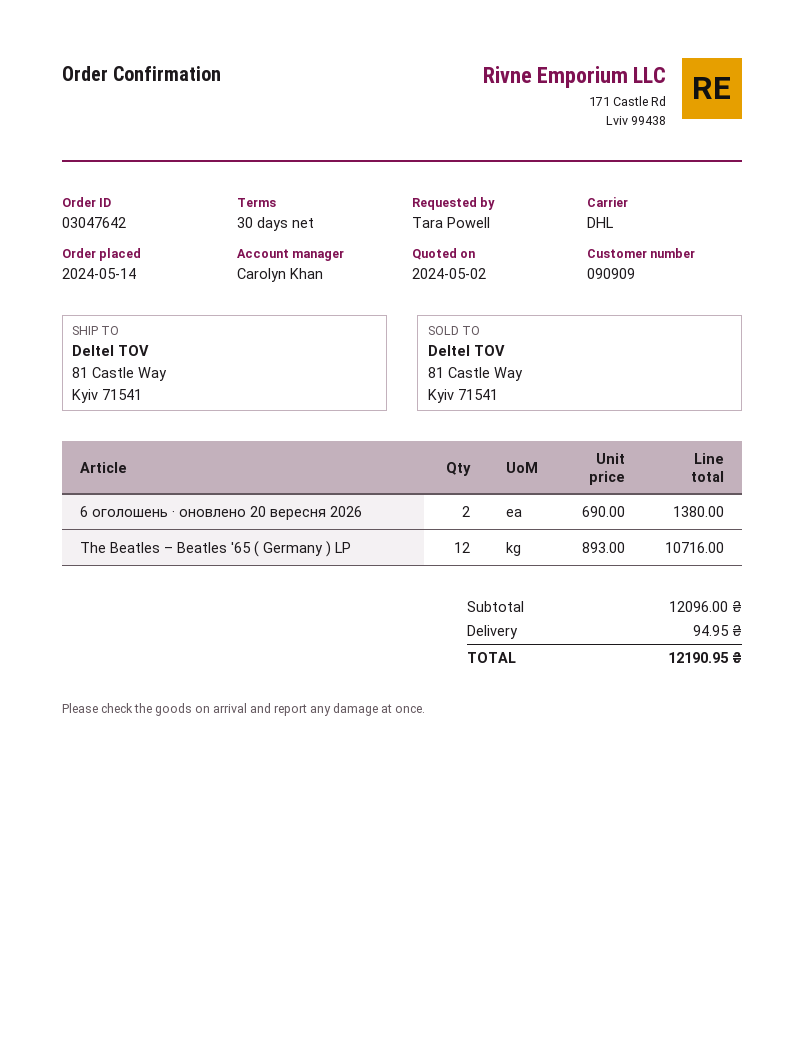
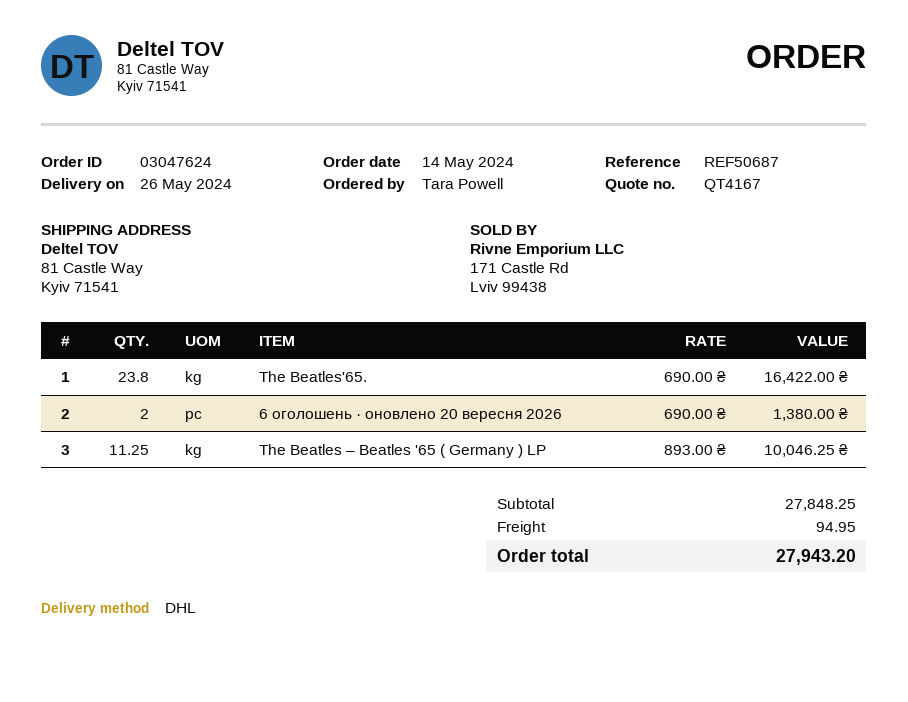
order number: 03047642 -> 03047624
The Beatles – Beatles '65 ( Germany ) LP: 12 x 893.00 = 10716.00 -> 11.25 x 893.00 = 10046.25
The Beatles'65.: none -> 23.8 x 690.00 = 16422.00
subtotal: 12096.00 -> 27848.25
total: 12190.95 -> 27943.20

